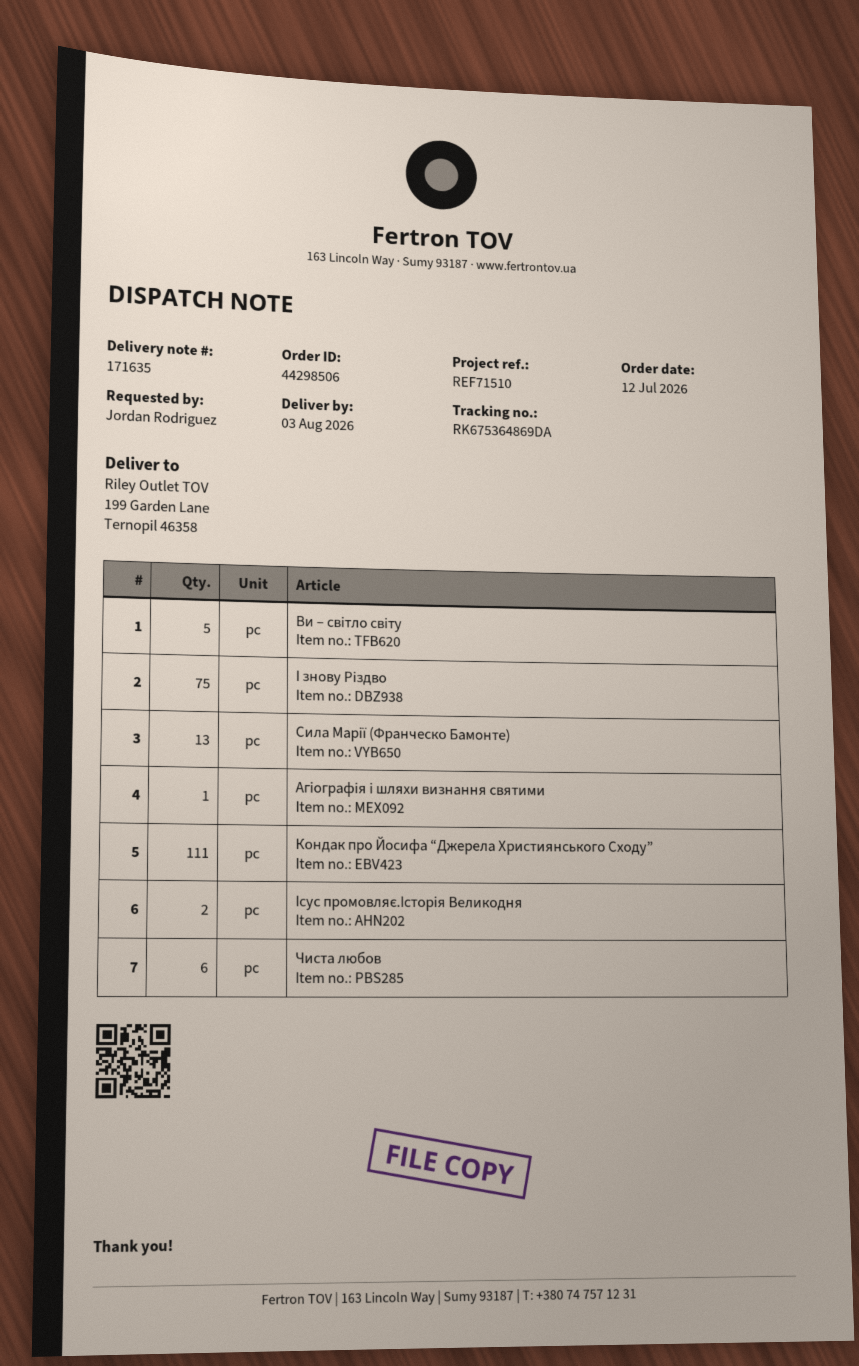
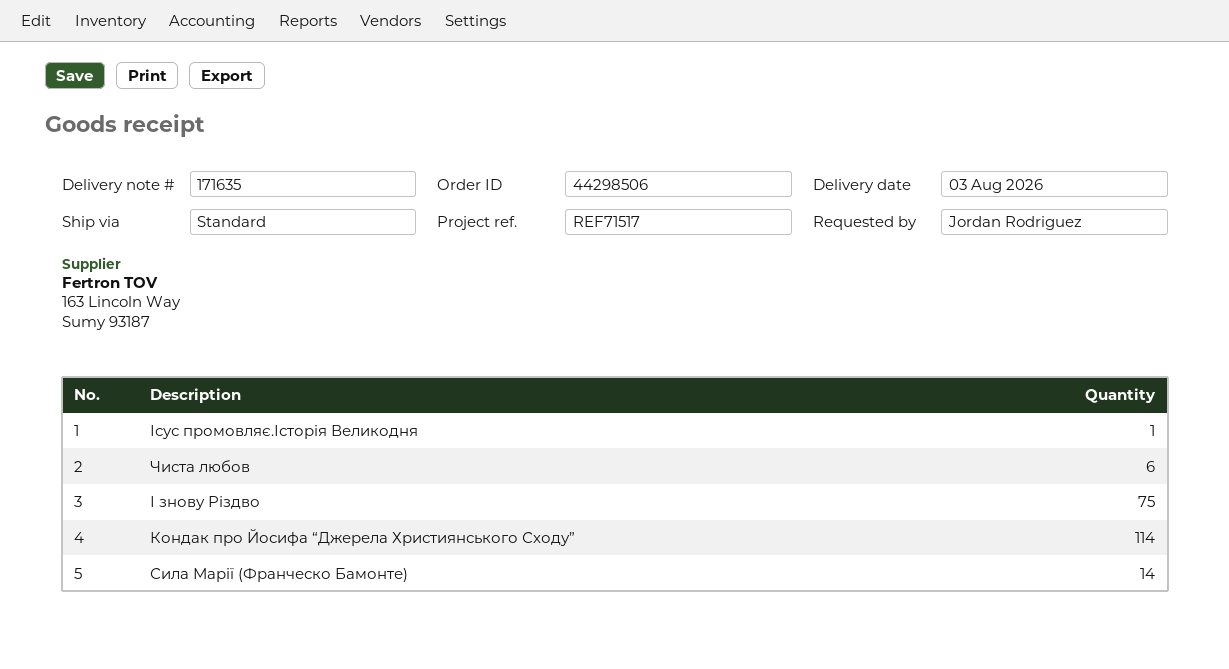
reference: REF71510 -> REF71517
Ви – світло світу: 5 -> none
Сила Марії (Франческо Бамонте): 13 -> 14
Агіографія і шляхи визнання святими: 1 -> none
Кондак про Йосифа “Джерела Християнського Сходу”: 111 -> 114
Ісус промовляє.Історія Великодня: 2 -> 1

